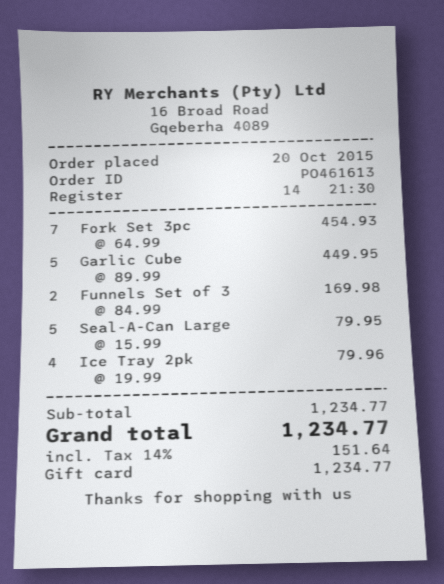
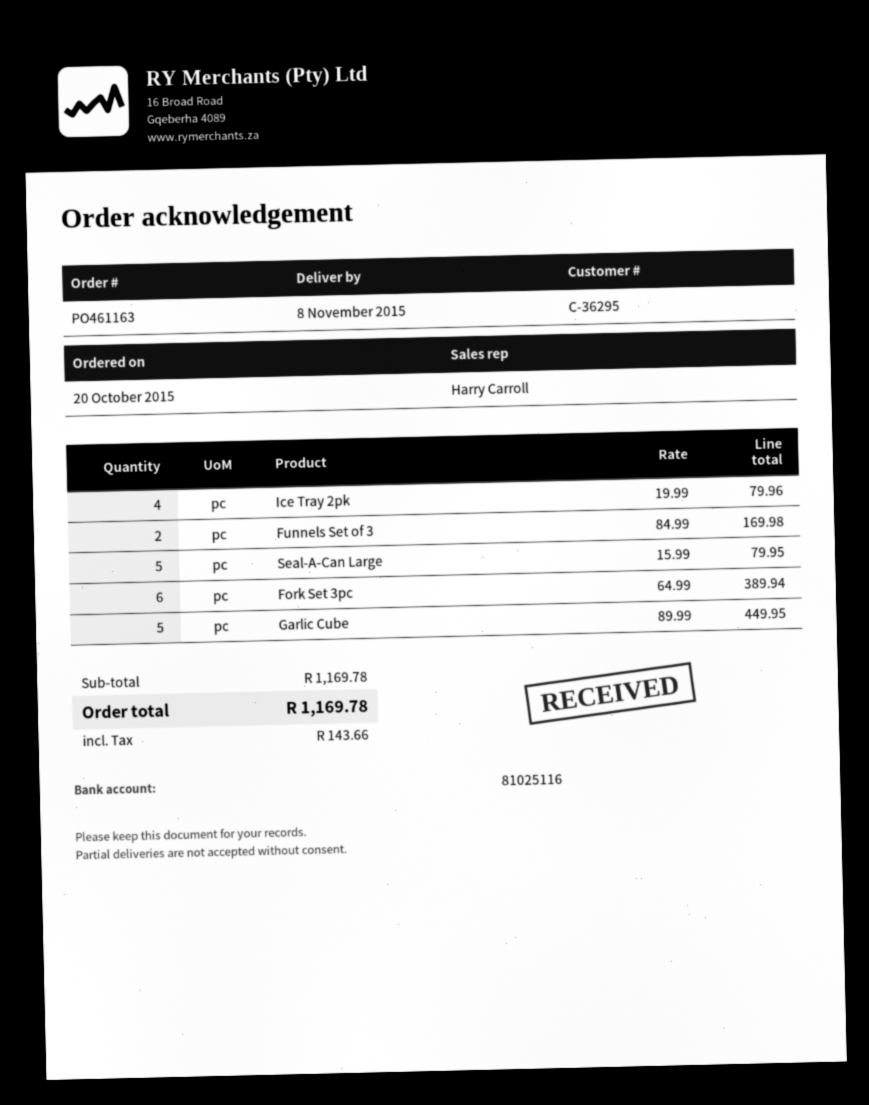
order number: PO461613 -> PO461163
Fork Set 3pc: 7 x 64.99 = 454.93 -> 6 x 64.99 = 389.94
subtotal: 1234.77 -> 1169.78
tax: 151.64 -> 143.66
total: 1234.77 -> 1169.78

